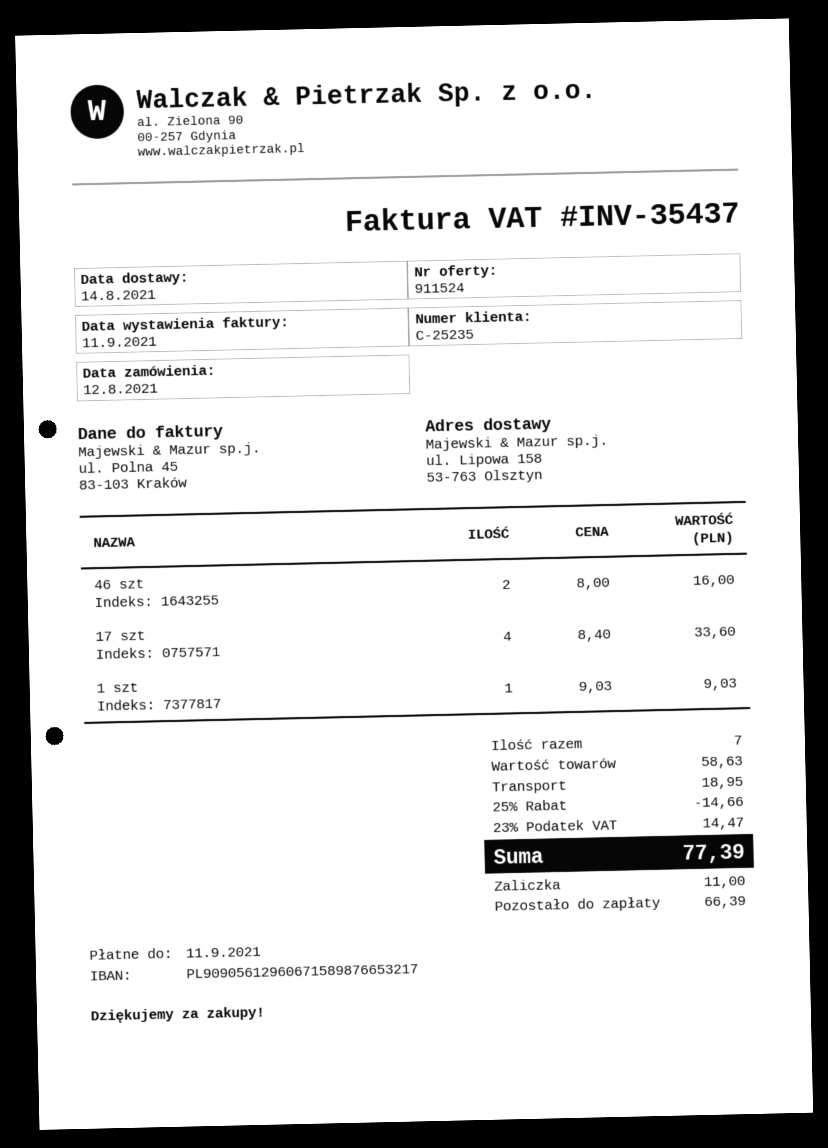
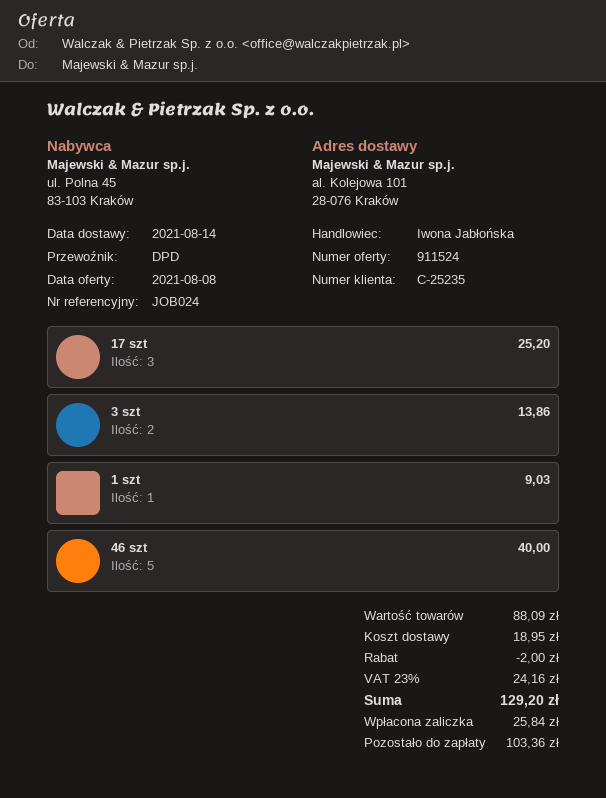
ship to: ul. Lipowa 158, 53-763 Olsztyn -> al. Kolejowa 101, 28-076 Kraków
46 szt: 2 for 16.00 -> 5 for 40.00
17 szt: 4 for 33.60 -> 3 for 25.20
3 szt: none -> 2 for 13.86
subtotal: 58.63 -> 88.09
discount: 14.66 -> 2.00
tax: 23% = 14.47 -> 23% = 24.16
total: 77.39 -> 129.20
deposit: 11.00 -> 25.84
balance: 66.39 -> 103.36

